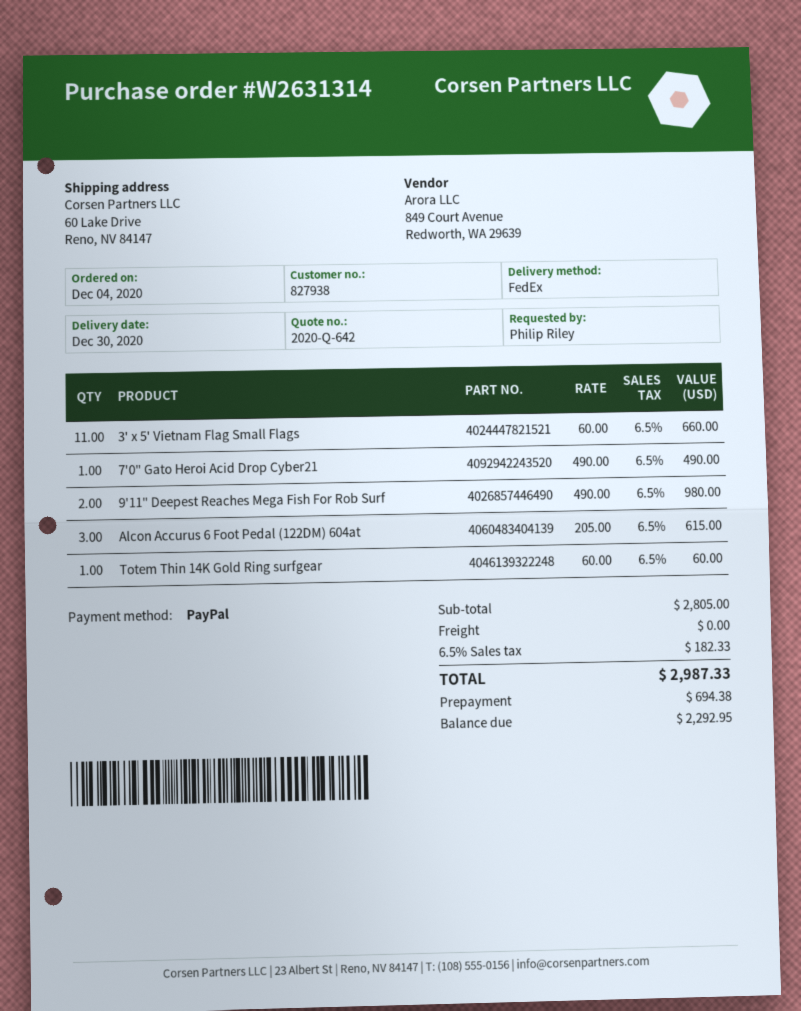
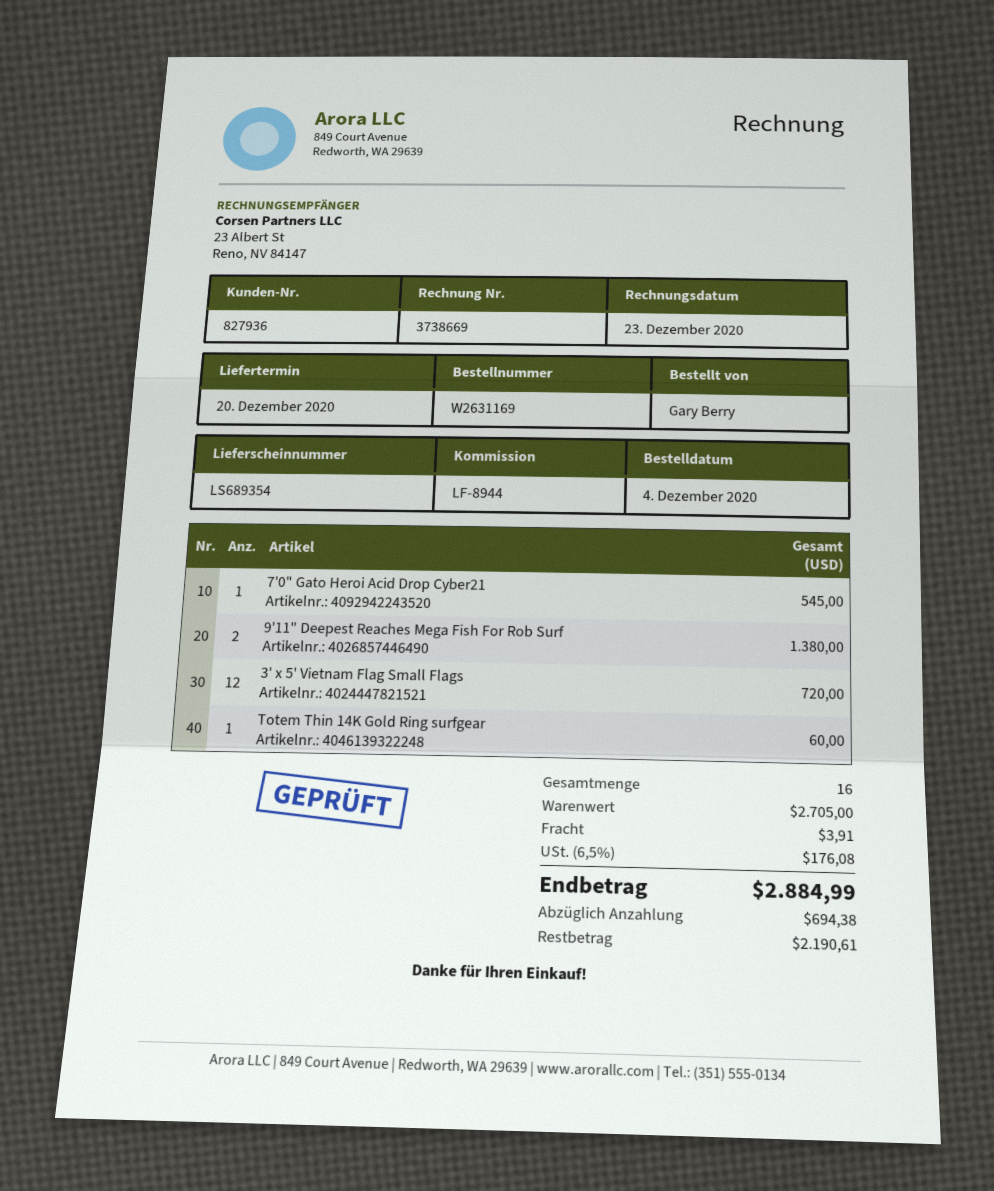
order number: W2631314 -> W2631169
delivery date: 2020-12-30 -> 2020-12-20
customer number: 827938 -> 827936
ordered by: Philip Riley -> Gary Berry
3' x 5' Vietnam Flag Small Flags: 11 for 660.00 -> 12 for 720.00
7'0" Gato Heroi Acid Drop Cyber21: 1 for 490.00 -> 1 for 545.00
9'11" Deepest Reaches Mega Fish For Rob Surf: 2 for 980.00 -> 2 for 1380.00
Alcon Accurus 6 Foot Pedal (122DM) 604at: 3 for 615.00 -> none
subtotal: 2805.00 -> 2705.00
shipping: 0.00 -> 3.91
tax: 6.5% = 182.33 -> 6.5% = 176.08
total: 2987.33 -> 2884.99
balance: 2292.95 -> 2190.61

